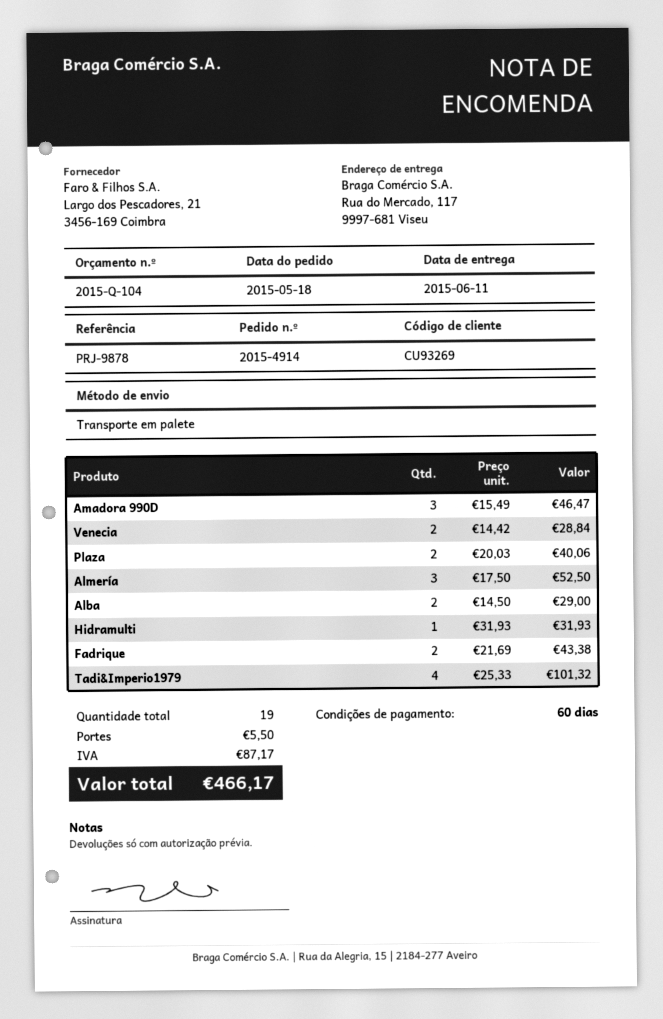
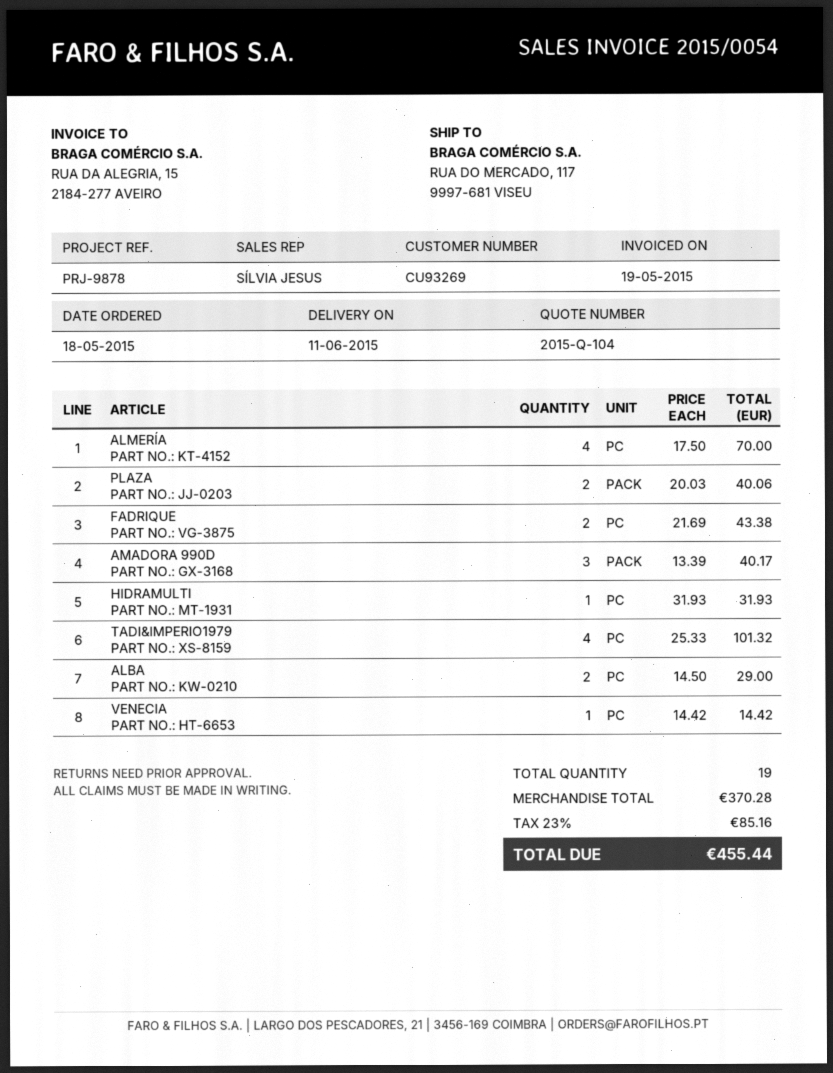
Amadora 990D: 3 x 15.49 = 46.47 -> 3 x 13.39 = 40.17
Venecia: 2 x 14.42 = 28.84 -> 1 x 14.42 = 14.42
Almería: 3 x 17.50 = 52.50 -> 4 x 17.50 = 70.00
shipping: 5.50 -> none
tax: 87.17 -> 85.16
total: 466.17 -> 455.44

